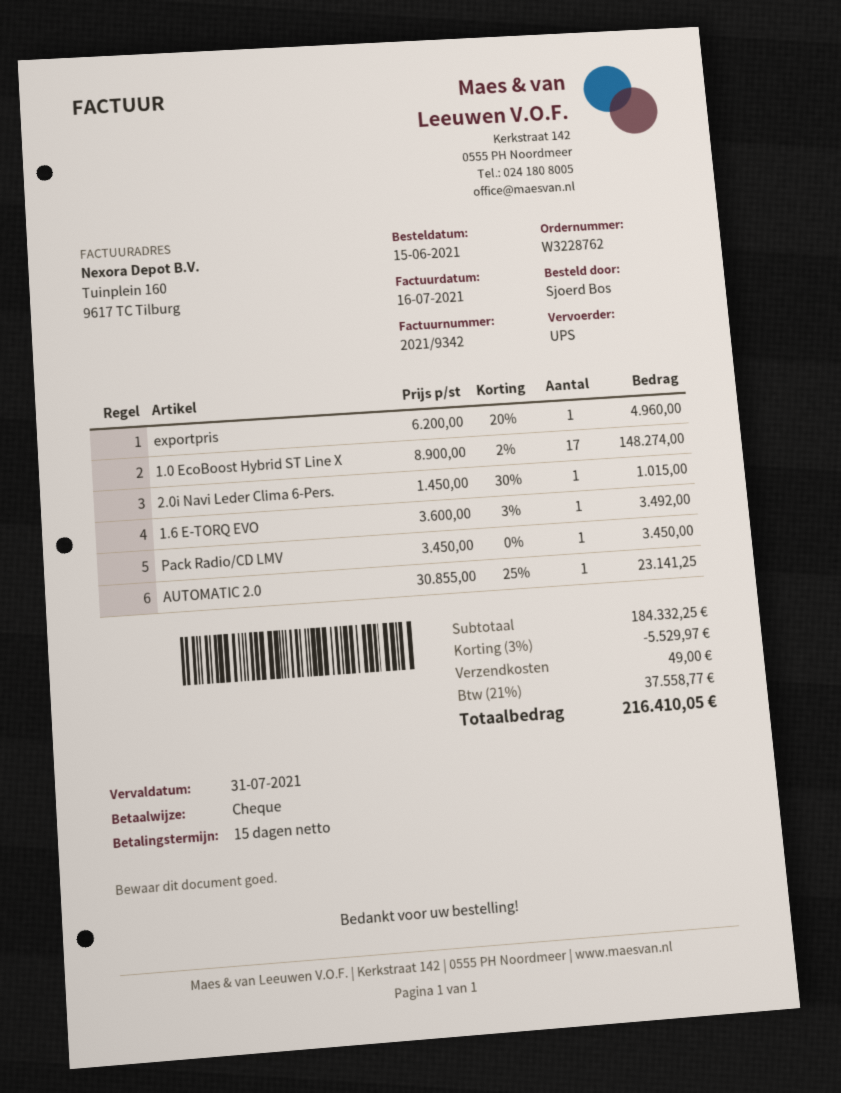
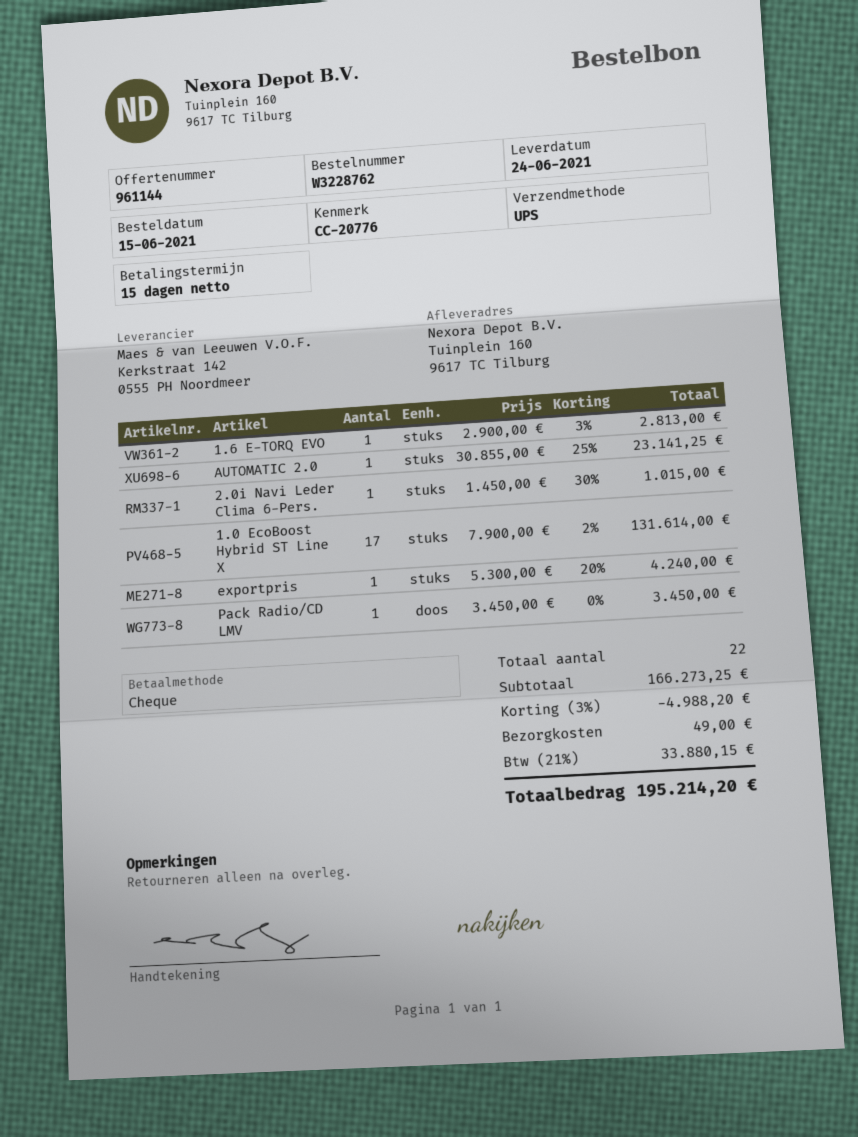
exportpris: 1 x 6200.00 - 20% = 4960.00 -> 1 x 5300.00 - 20% = 4240.00
1.0 EcoBoost Hybrid ST Line X: 17 x 8900.00 - 2% = 148274.00 -> 17 x 7900.00 - 2% = 131614.00
1.6 E-TORQ EVO: 1 x 3600.00 - 3% = 3492.00 -> 1 x 2900.00 - 3% = 2813.00
subtotal: 184332.25 -> 166273.25
discount: 3% = 5529.97 -> 3% = 4988.20
tax: 21% = 37558.77 -> 21% = 33880.15
total: 216410.05 -> 195214.20

